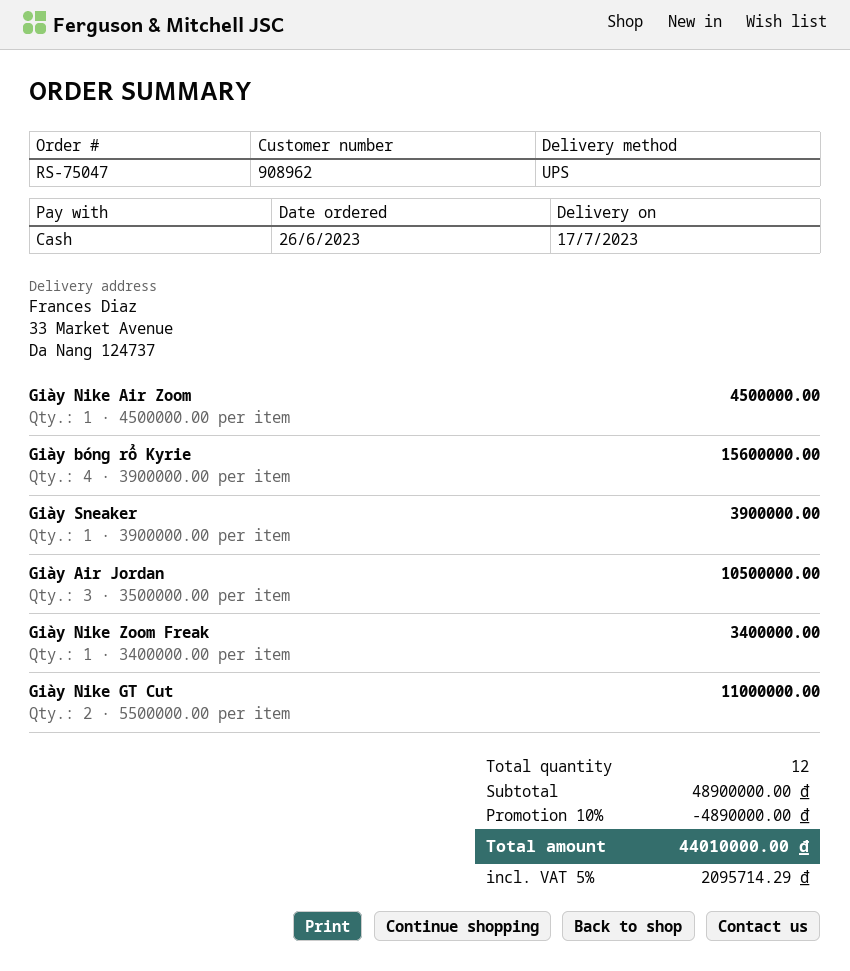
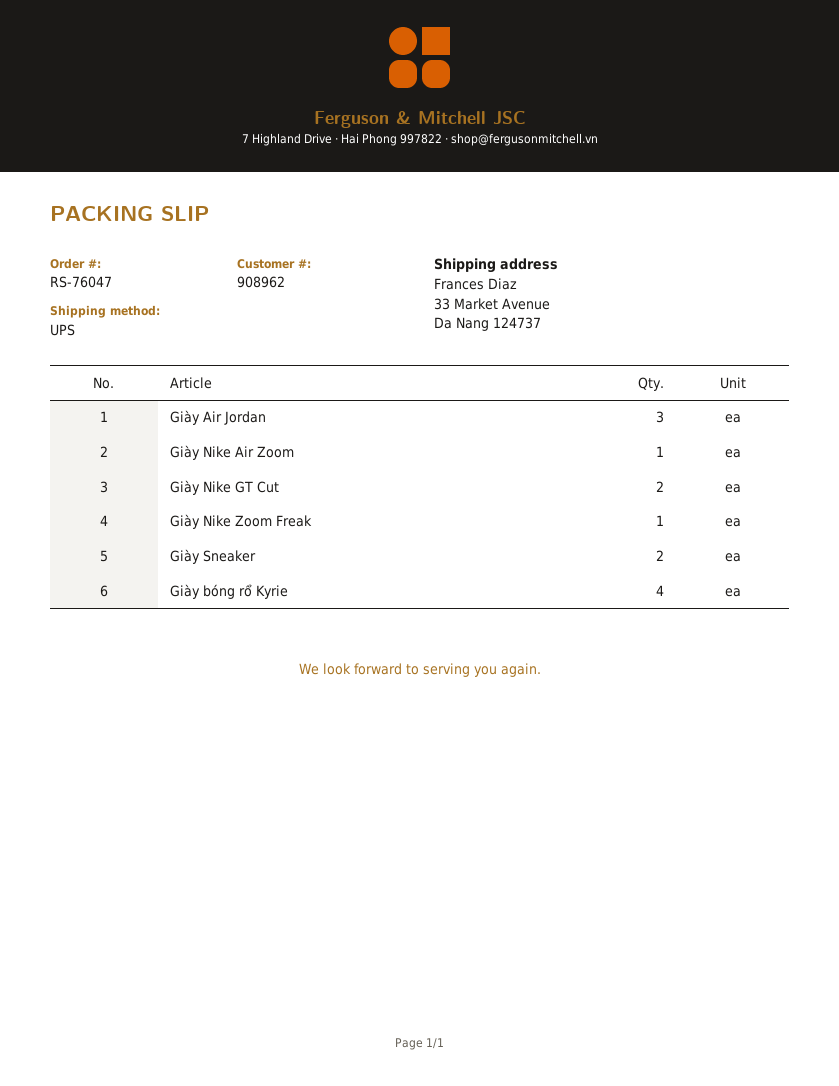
order number: RS-75047 -> RS-76047
Giày Sneaker: 1 -> 2

